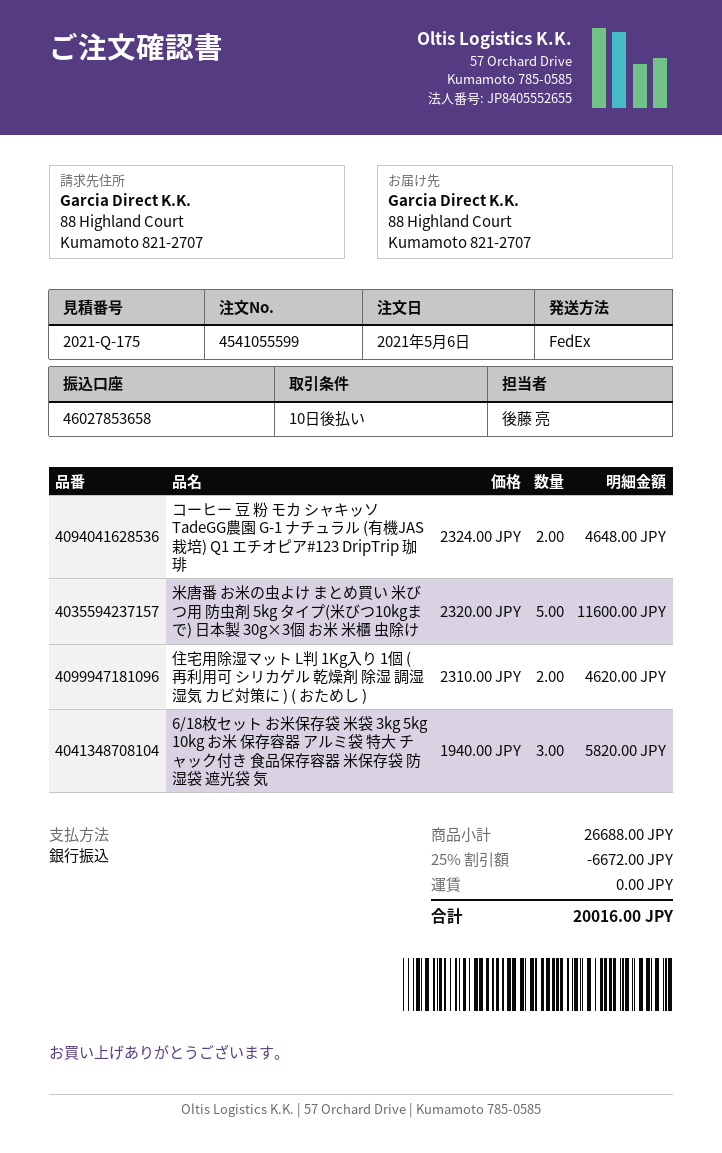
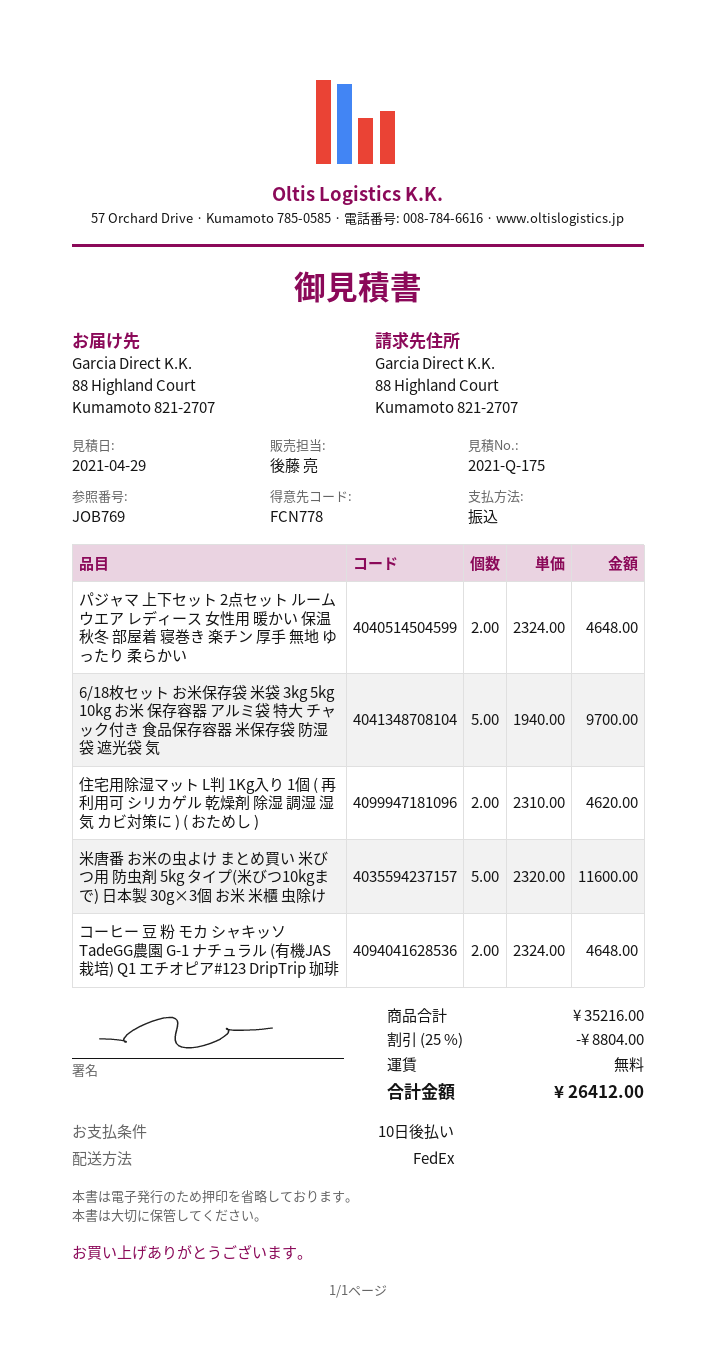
6/18枚セット お米保存袋 米袋 3kg 5kg 10kg お米 保存容器 アルミ袋 特大 チャック付き 食品保存容器 米保存袋 防湿袋 遮光袋 気: 3 x 1940.00 = 5820.00 -> 5 x 1940.00 = 9700.00
パジャマ 上下セット 2点セット ルームウエア レディース 女性用 暖かい 保温 秋冬 部屋着 寝巻き 楽チン 厚手 無地 ゆったり 柔らかい: none -> 2 x 2324.00 = 4648.00
subtotal: 26688.00 -> 35216.00
discount: 25% = 6672.00 -> 25% = 8804.00
total: 20016.00 -> 26412.00

